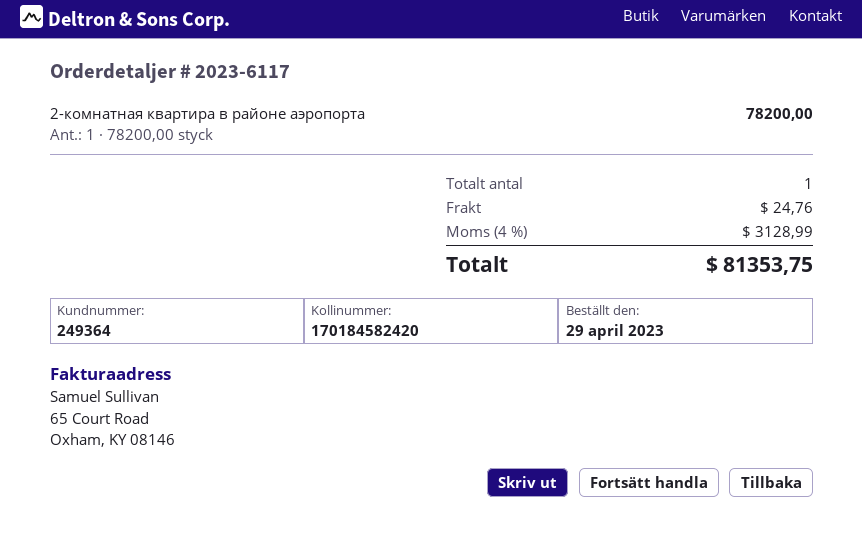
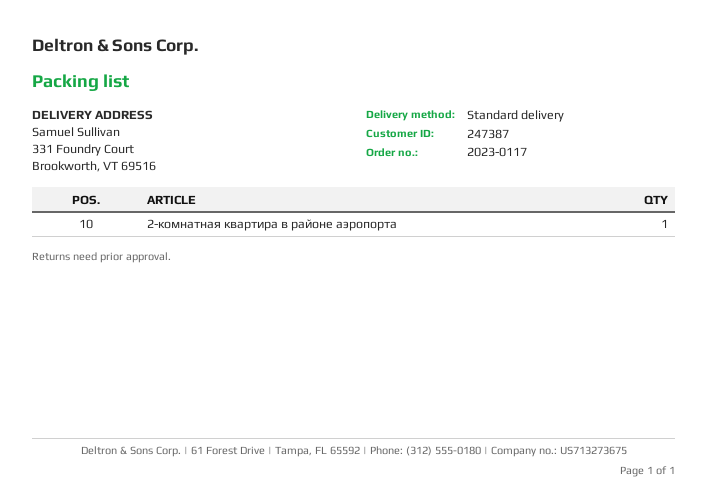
order number: 2023-6117 -> 2023-0117
customer number: 249364 -> 247387

